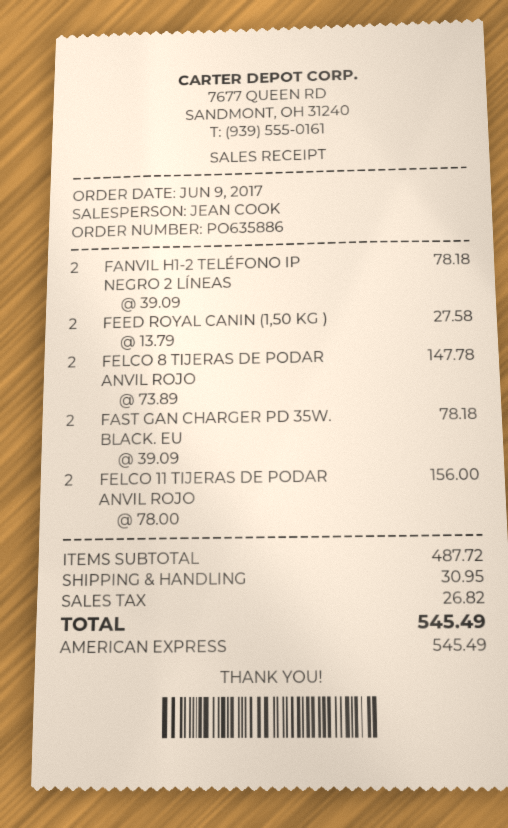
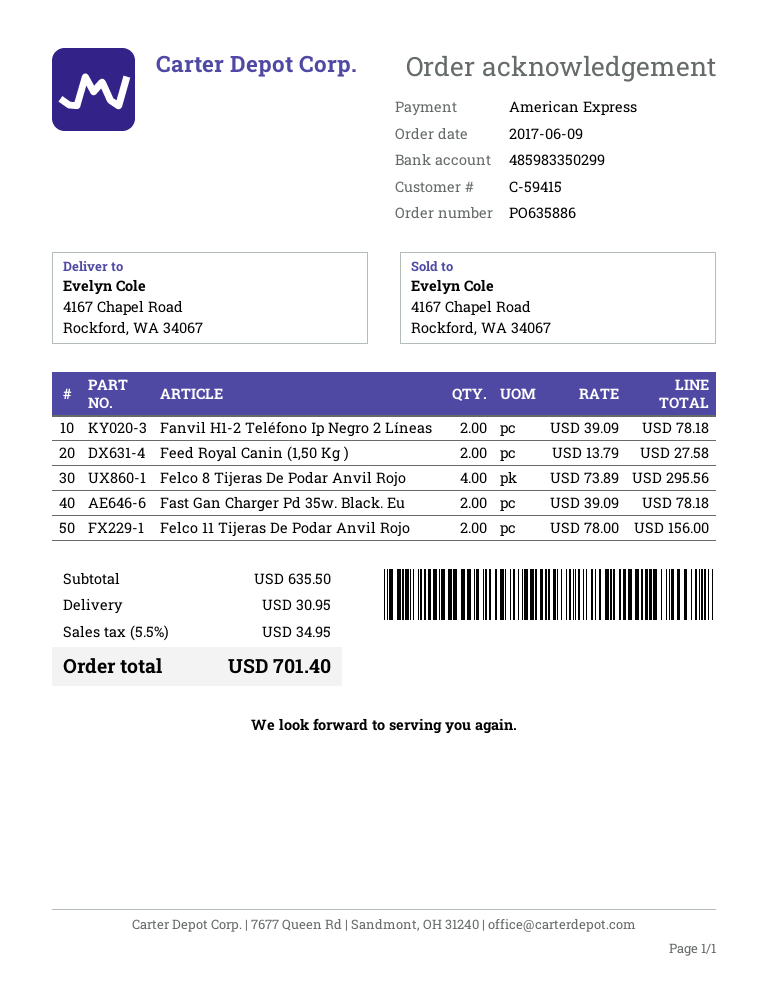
FELCO 8 TIJERAS DE PODAR ANVIL ROJO: 2 x 73.89 = 147.78 -> 4 x 73.89 = 295.56
subtotal: 487.72 -> 635.50
tax: 26.82 -> 34.95
total: 545.49 -> 701.40

